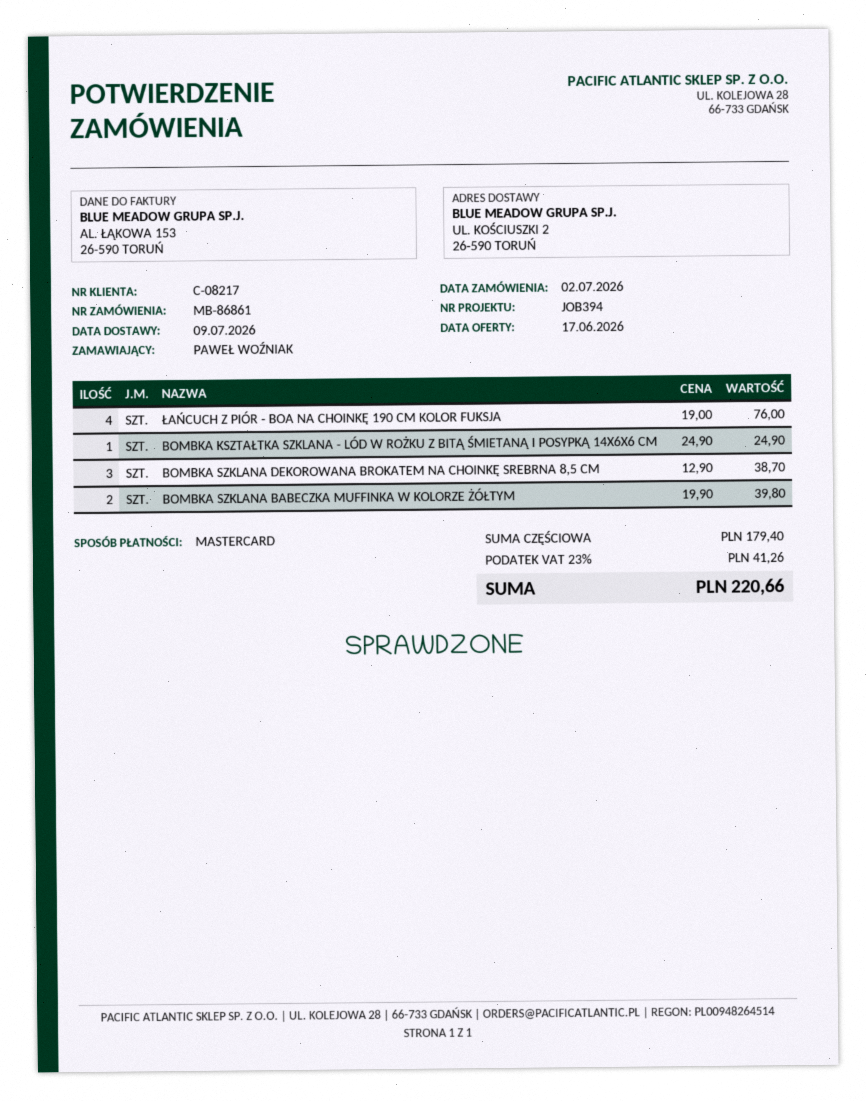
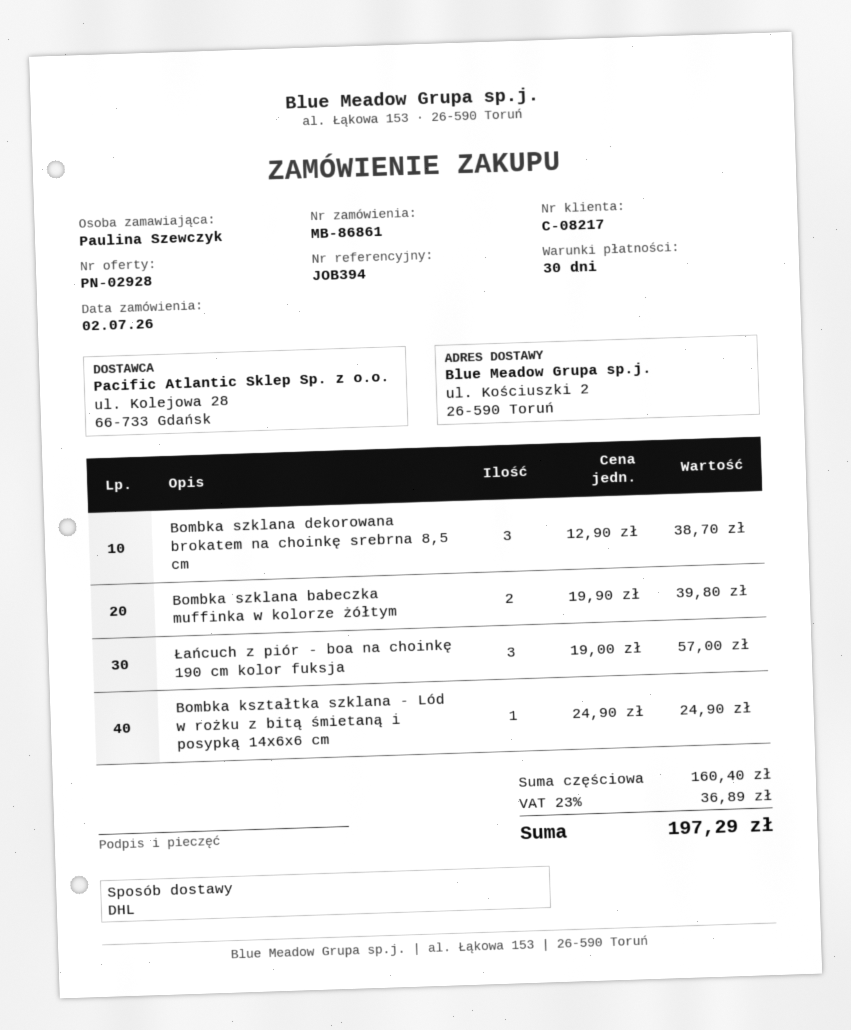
ordered by: PAWEŁ WOŹNIAK -> Paulina Szewczyk
ŁAŃCUCH Z PIÓR - BOA NA CHOINKĘ 190 CM KOLOR FUKSJA: 4 x 19.00 = 76.00 -> 3 x 19.00 = 57.00
subtotal: 179.40 -> 160.40
tax: 23% = 41.26 -> 23% = 36.89
total: 220.66 -> 197.29

